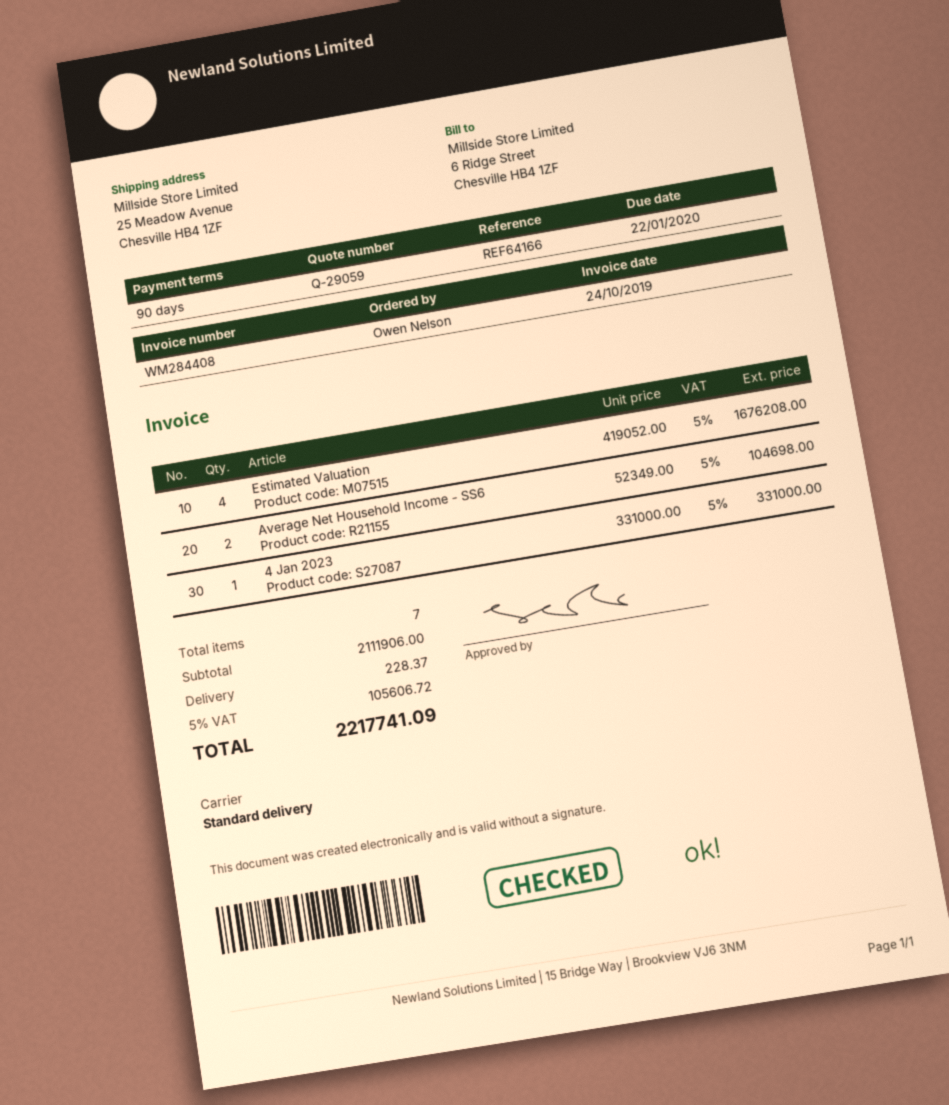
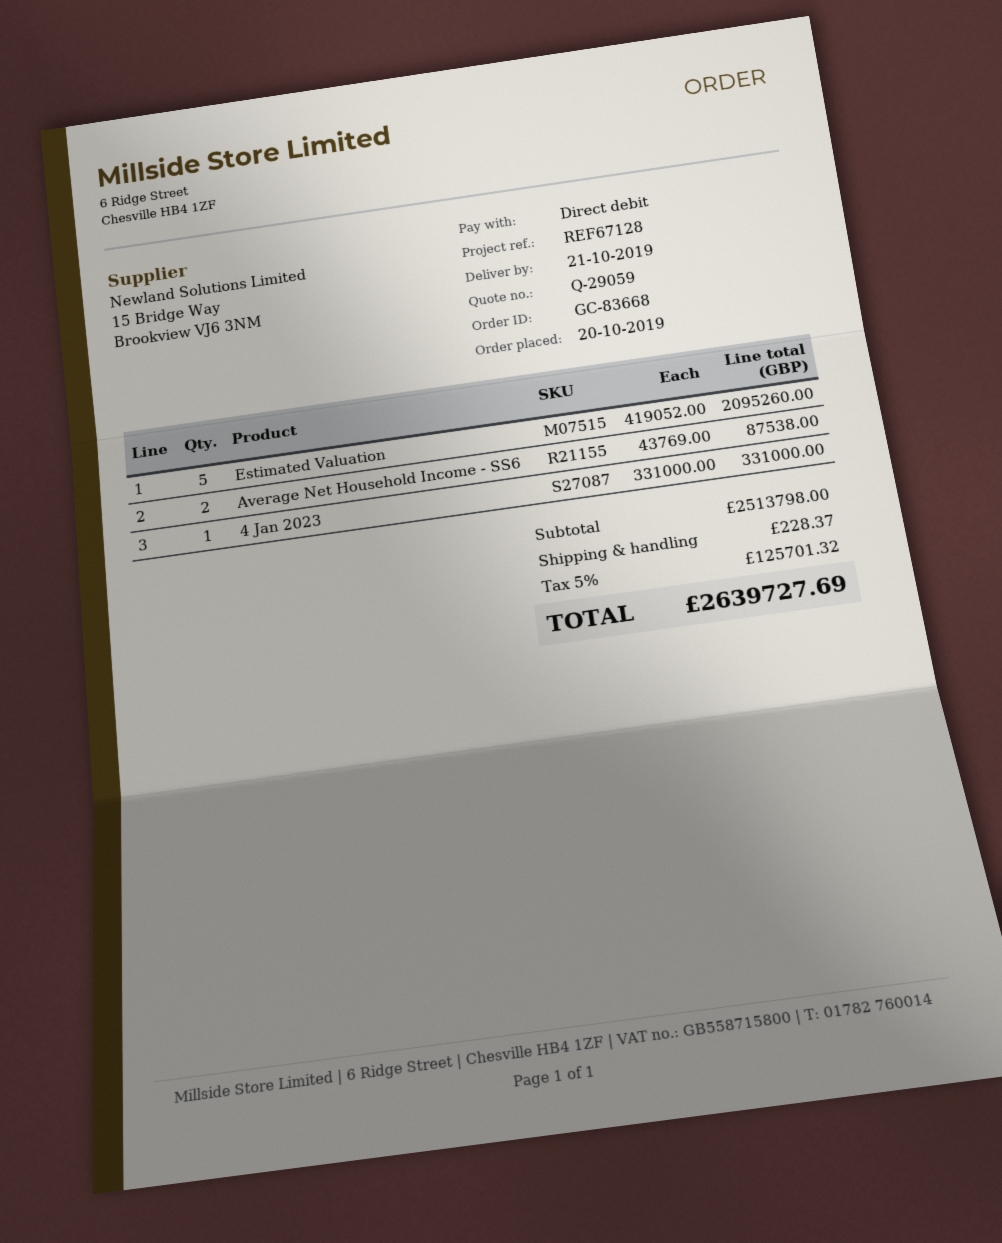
reference: REF64166 -> REF67128
Estimated Valuation: 4 x 419052.00 = 1676208.00 -> 5 x 419052.00 = 2095260.00
Average Net Household Income - SS6: 2 x 52349.00 = 104698.00 -> 2 x 43769.00 = 87538.00
subtotal: 2111906.00 -> 2513798.00
tax: 5% = 105606.72 -> 5% = 125701.32
total: 2217741.09 -> 2639727.69

